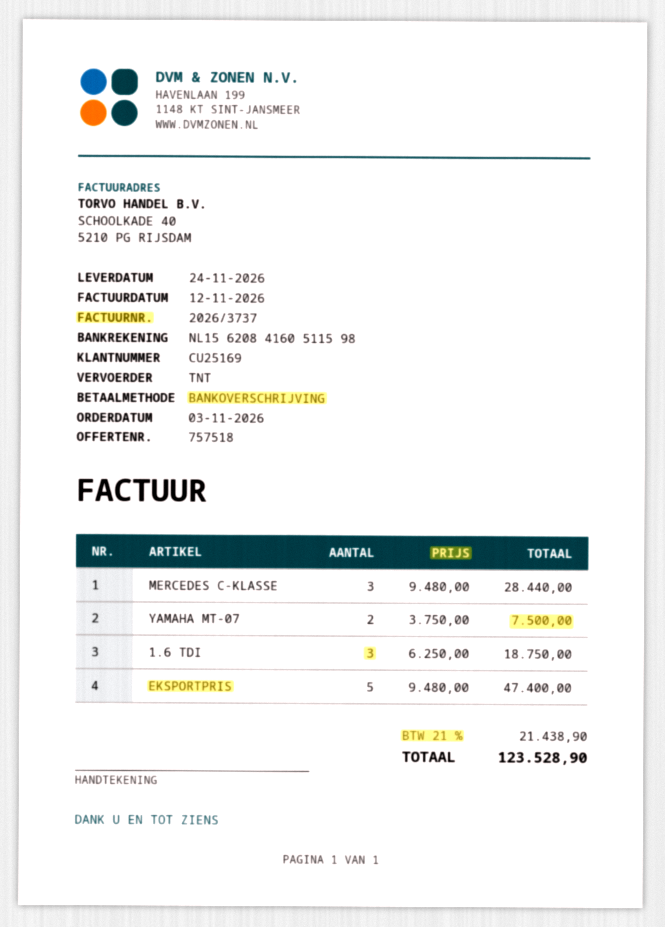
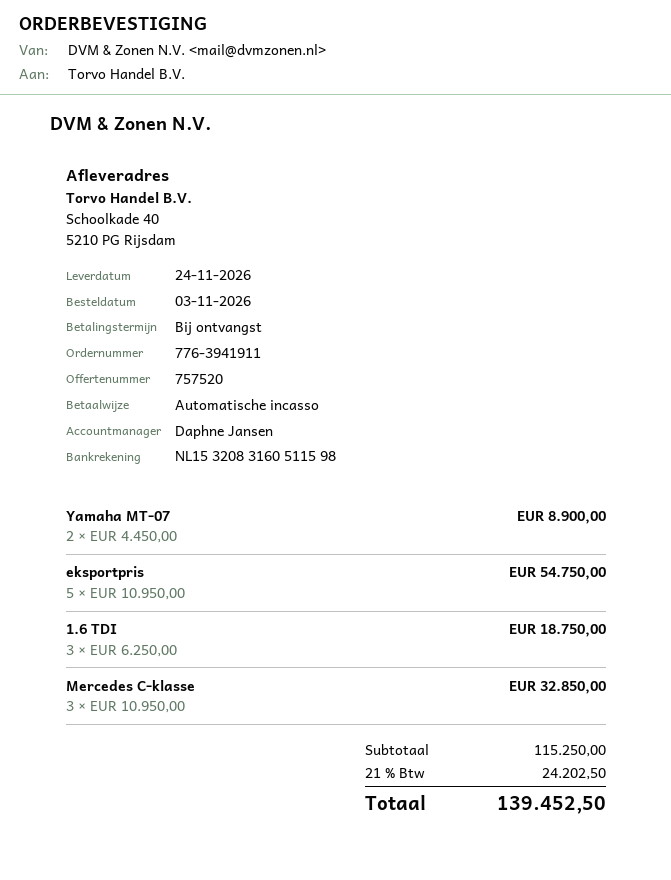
quote number: 757518 -> 757520
payment method: bank transfer -> direct debit
bank account: NL1562084160511598 -> NL1532083160511598
MERCEDES C‑KLASSE: 3 x 9480.00 = 28440.00 -> 3 x 10950.00 = 32850.00
YAMAHA MT‑07: 2 x 3750.00 = 7500.00 -> 2 x 4450.00 = 8900.00
EKSPORTPRIS: 5 x 9480.00 = 47400.00 -> 5 x 10950.00 = 54750.00
tax: 21% = 21438.90 -> 21% = 24202.50
total: 123528.90 -> 139452.50

